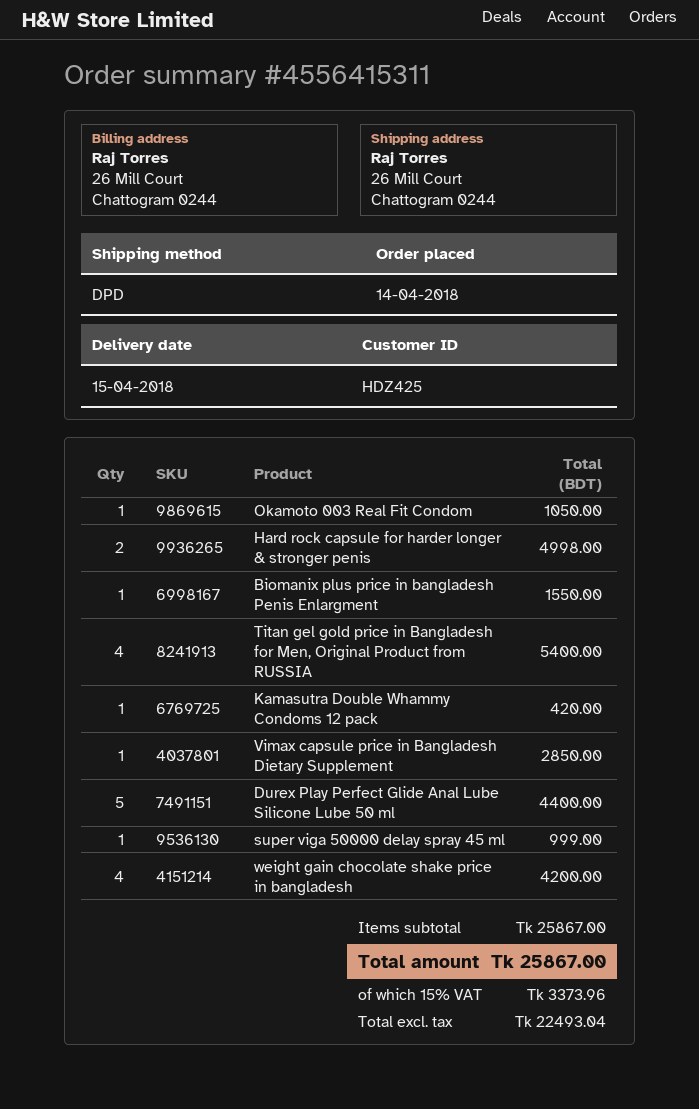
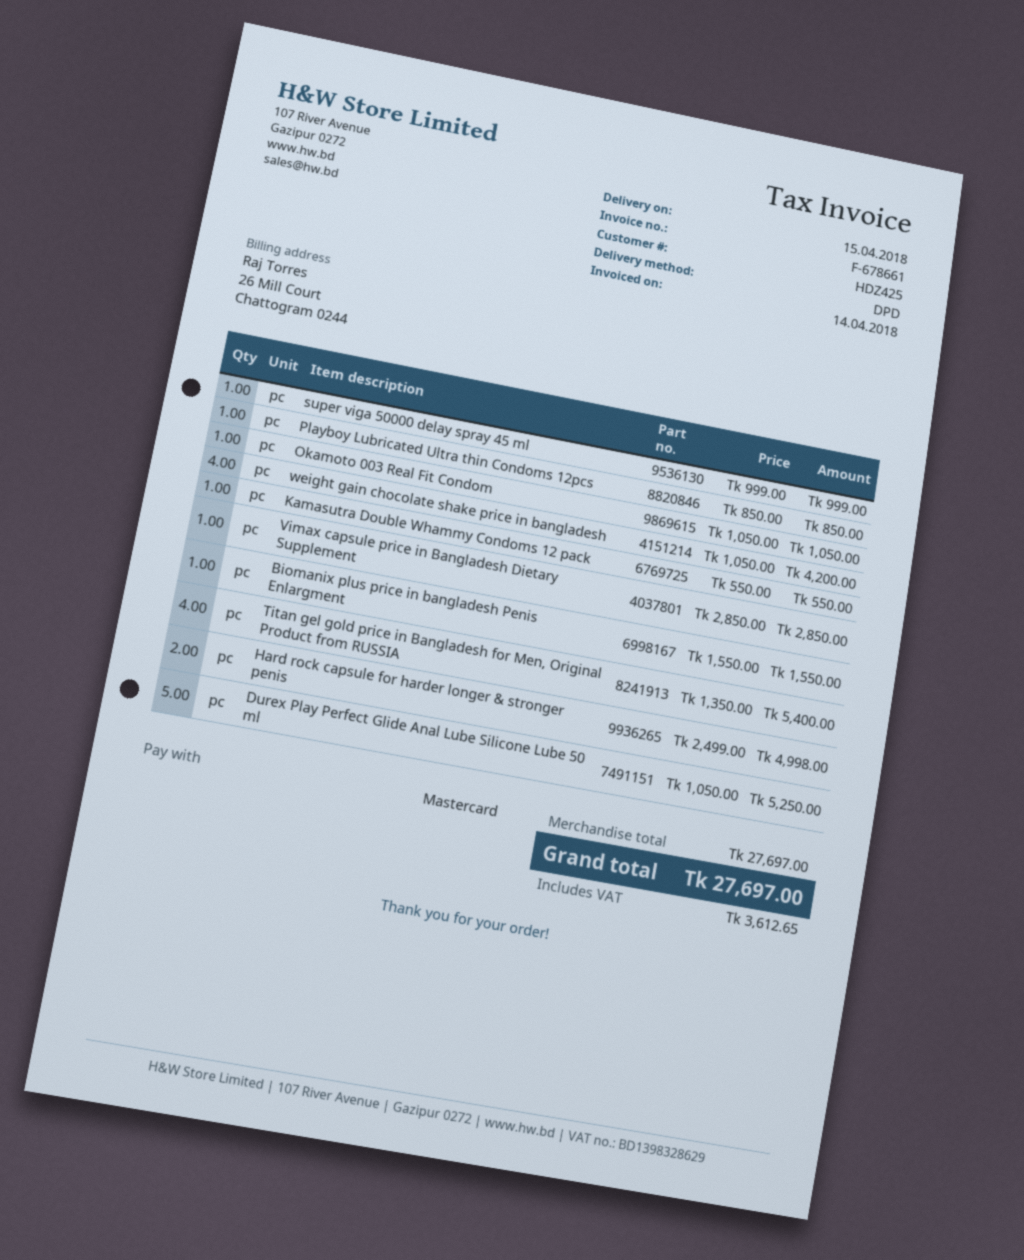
Kamasutra Double Whammy Condoms 12 pack: 1 for 420.00 -> 1 for 550.00
Durex Play Perfect Glide Anal Lube Silicone Lube 50 ml: 5 for 4400.00 -> 5 for 5250.00
Playboy Lubricated Ultra thin Condoms 12pcs: none -> 1 for 850.00
subtotal: 25867.00 -> 27697.00
tax: 3373.96 -> 3612.65
total: 25867.00 -> 27697.00

